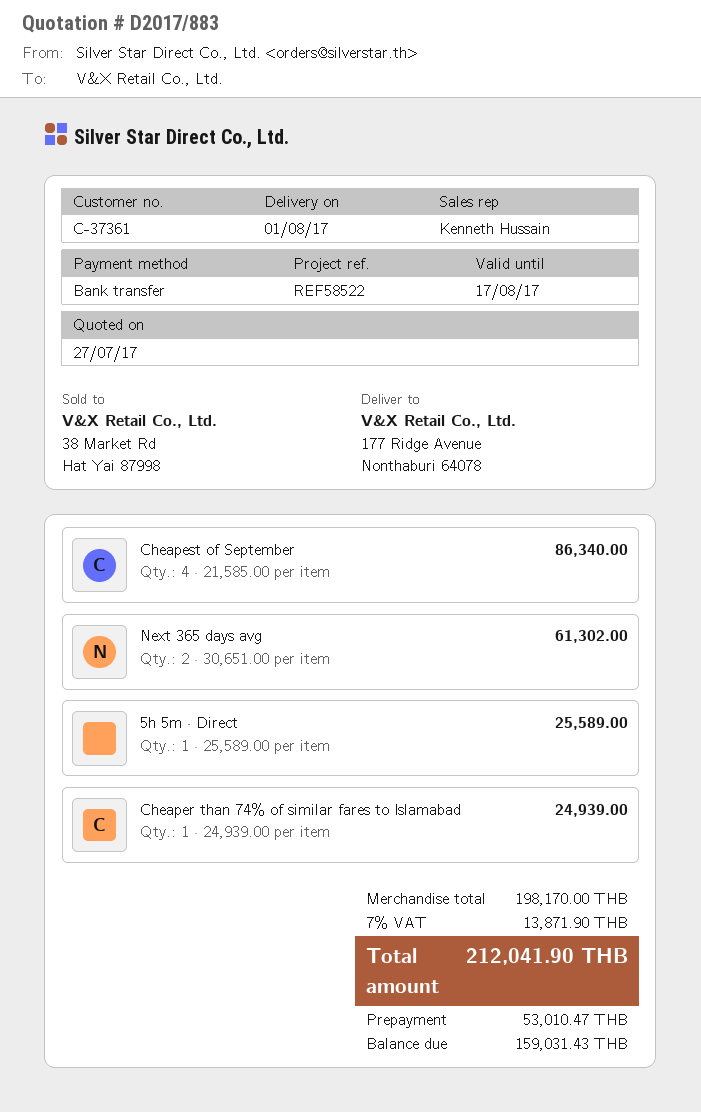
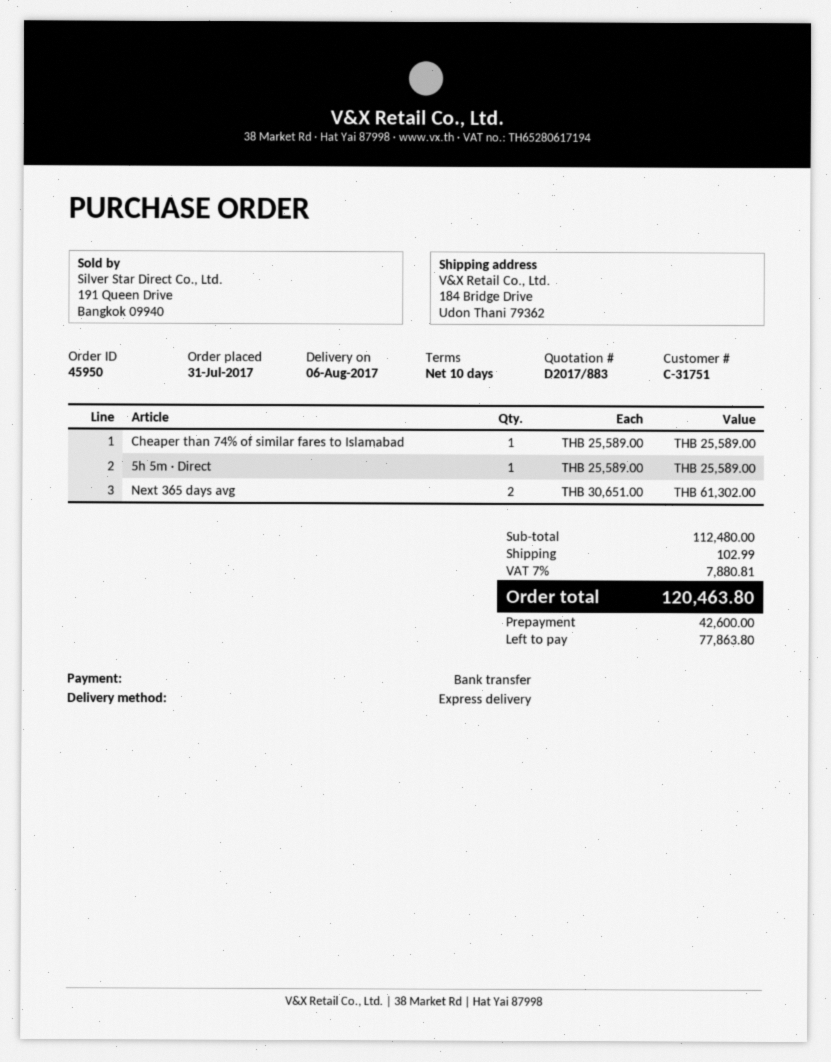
delivery date: 2017-08-01 -> 2017-08-06
customer number: C-37361 -> C-31751
ship to: 177 Ridge Avenue, Nonthaburi 64078 -> 184 Bridge Drive, Udon Thani 79362
Cheapest of September: 4 x 21585.00 = 86340.00 -> none
Cheaper than 74% of similar fares to Islamabad: 1 x 24939.00 = 24939.00 -> 1 x 25589.00 = 25589.00
subtotal: 198170.00 -> 112480.00
shipping: none -> 102.99
tax: 7% = 13871.90 -> 7% = 7880.81
total: 212041.90 -> 120463.80
deposit: 53010.47 -> 42600.00
balance: 159031.43 -> 77863.80

